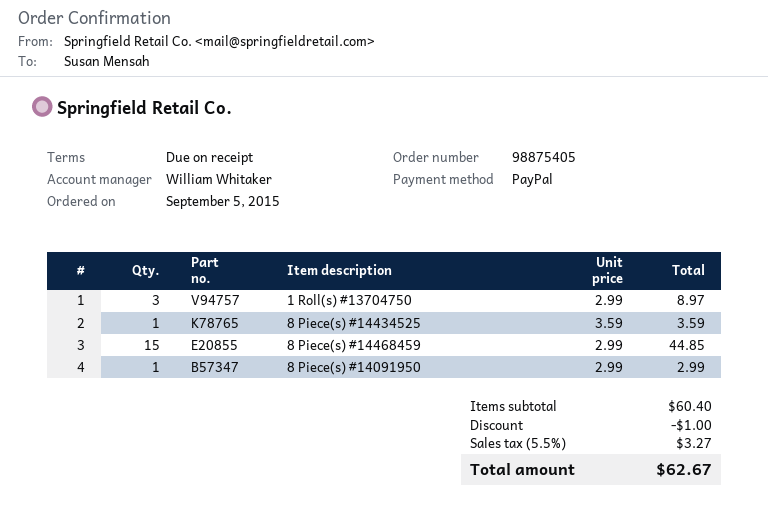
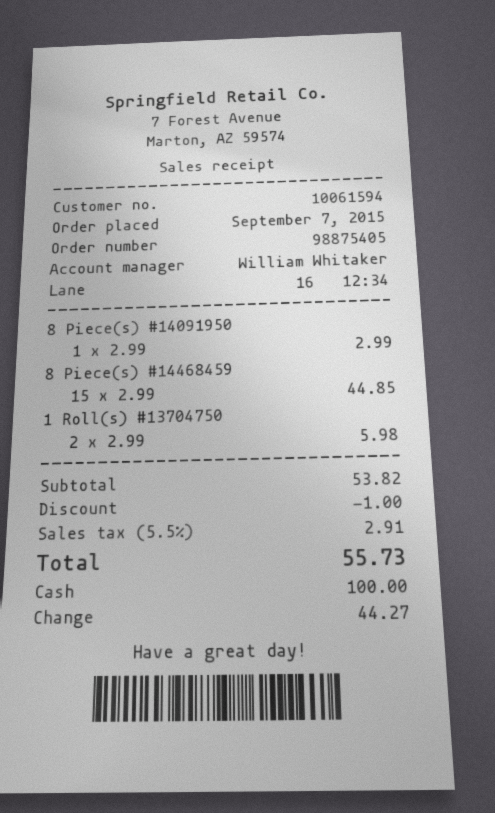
order date: 2015-09-05 -> 2015-09-07
payment method: PayPal -> cash
1 Roll(s) #13704750: 3 x 2.99 = 8.97 -> 2 x 2.99 = 5.98
8 Piece(s) #14434525: 1 x 3.59 = 3.59 -> none
subtotal: 60.40 -> 53.82
tax: 5.5% = 3.27 -> 5.5% = 2.91
total: 62.67 -> 55.73

